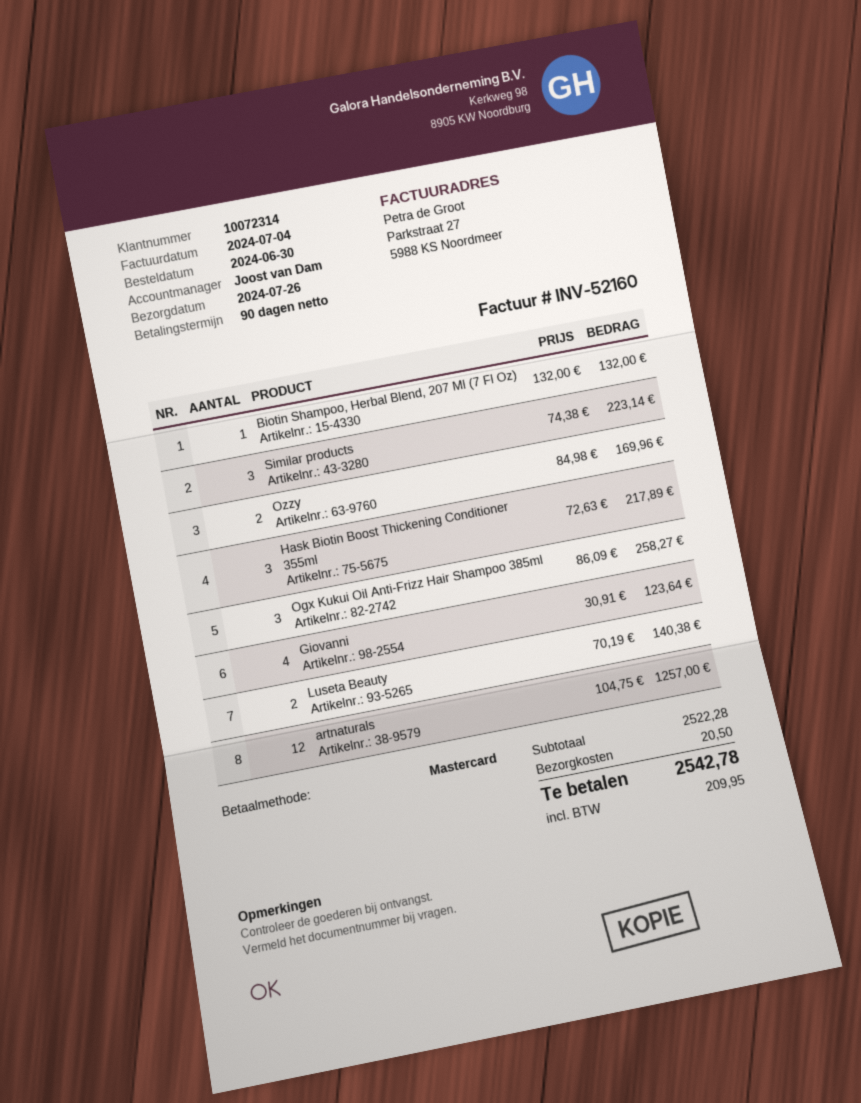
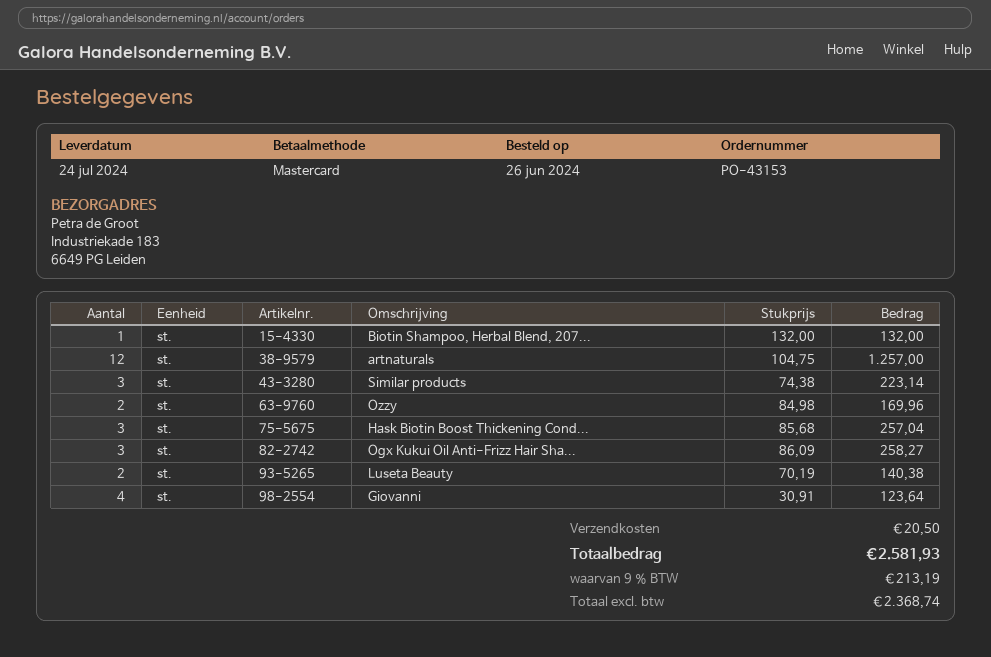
order date: 2024-06-30 -> 2024-06-26
delivery date: 2024-07-26 -> 2024-07-24
Hask Biotin Boost Thickening Conditioner 355ml: 3 x 72.63 = 217.89 -> 3 x 85.68 = 257.04
tax: 209.95 -> 213.19
total: 2542.78 -> 2581.93

